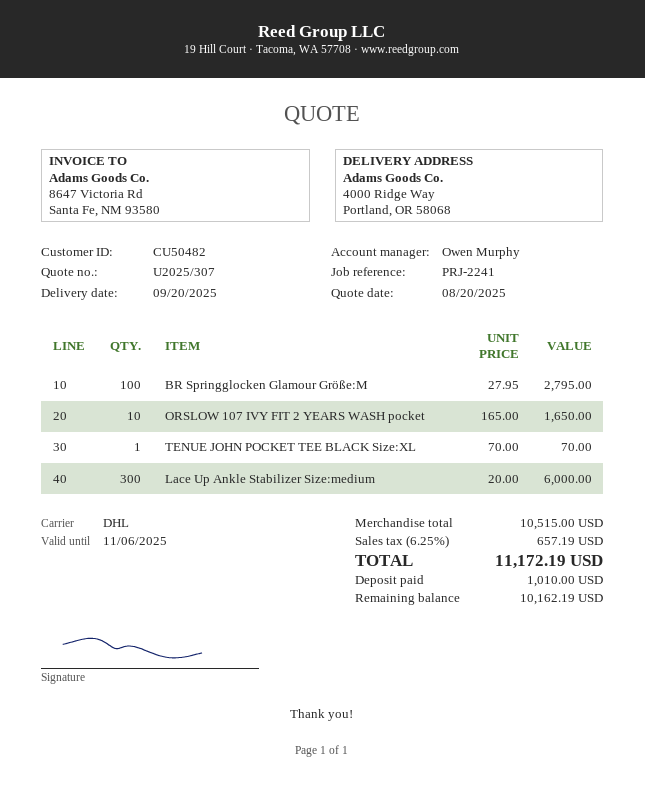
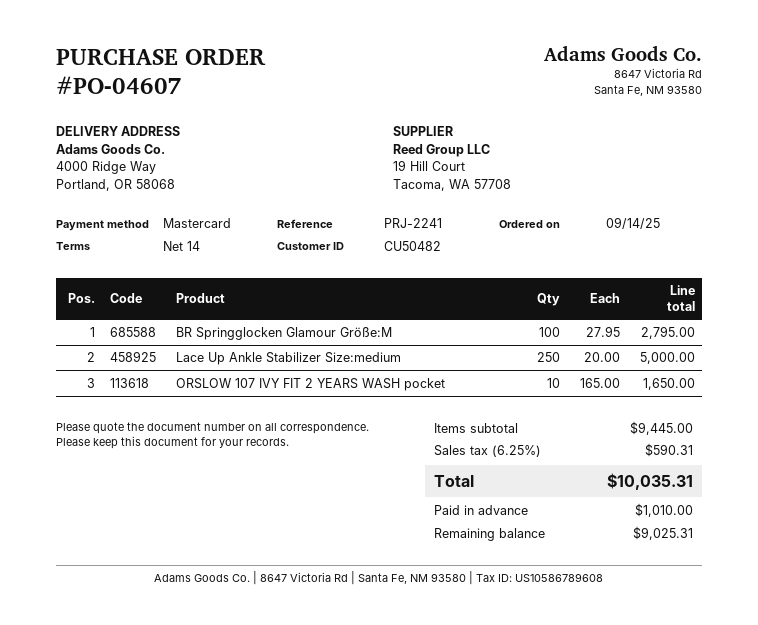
TENUE JOHN POCKET TEE BLACK Size:XL: 1 x 70.00 = 70.00 -> none
Lace Up Ankle Stabilizer Size:medium: 300 x 20.00 = 6000.00 -> 250 x 20.00 = 5000.00
subtotal: 10515.00 -> 9445.00
tax: 6.25% = 657.19 -> 6.25% = 590.31
total: 11172.19 -> 10035.31
balance: 10162.19 -> 9025.31

